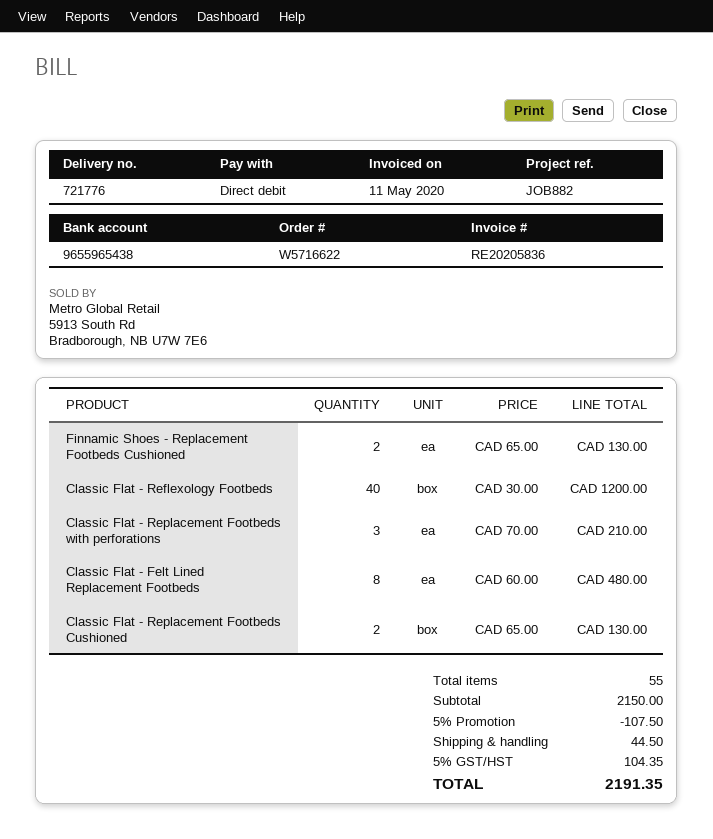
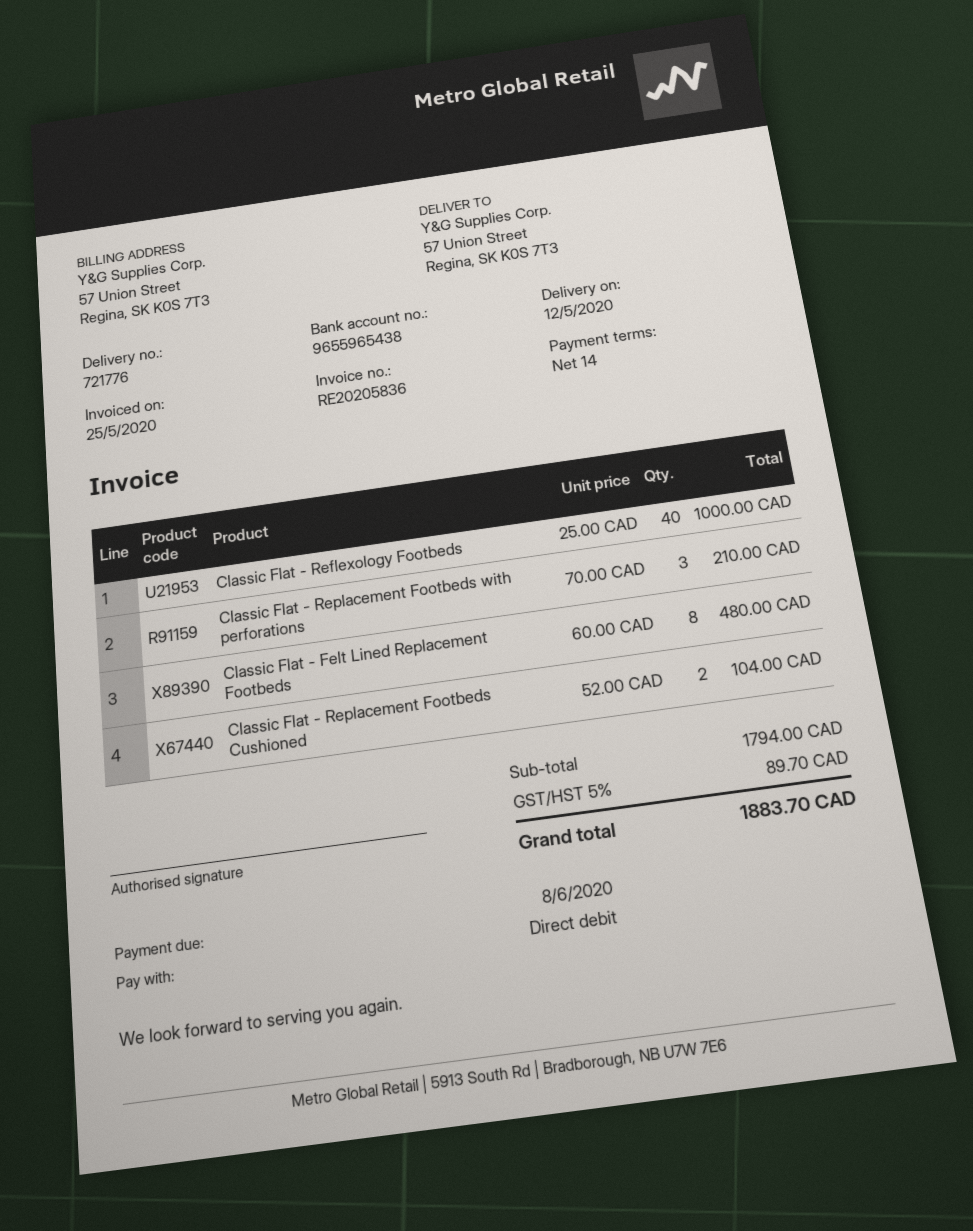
invoice date: 2020-05-11 -> 2020-05-25
Finnamic Shoes - Replacement Footbeds Cushioned: 2 x 65.00 = 130.00 -> none
Classic Flat - Reflexology Footbeds: 40 x 30.00 = 1200.00 -> 40 x 25.00 = 1000.00
Classic Flat - Replacement Footbeds Cushioned: 2 x 65.00 = 130.00 -> 2 x 52.00 = 104.00
subtotal: 2150.00 -> 1794.00
discount: 5% = 107.50 -> none
shipping: 44.50 -> none
tax: 5% = 104.35 -> 5% = 89.70
total: 2191.35 -> 1883.70

